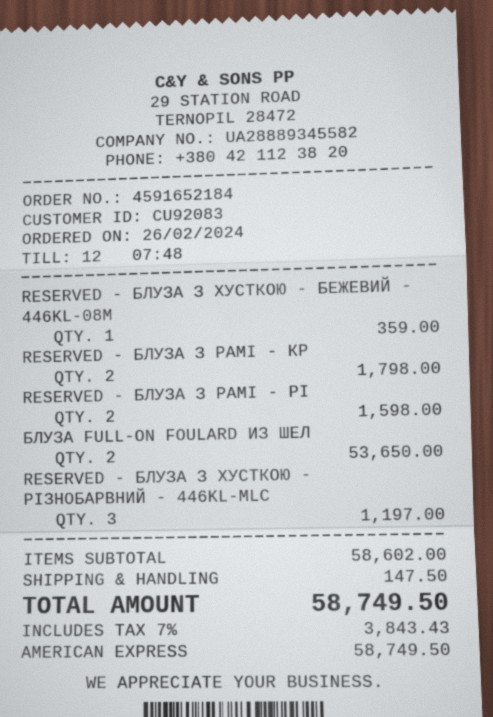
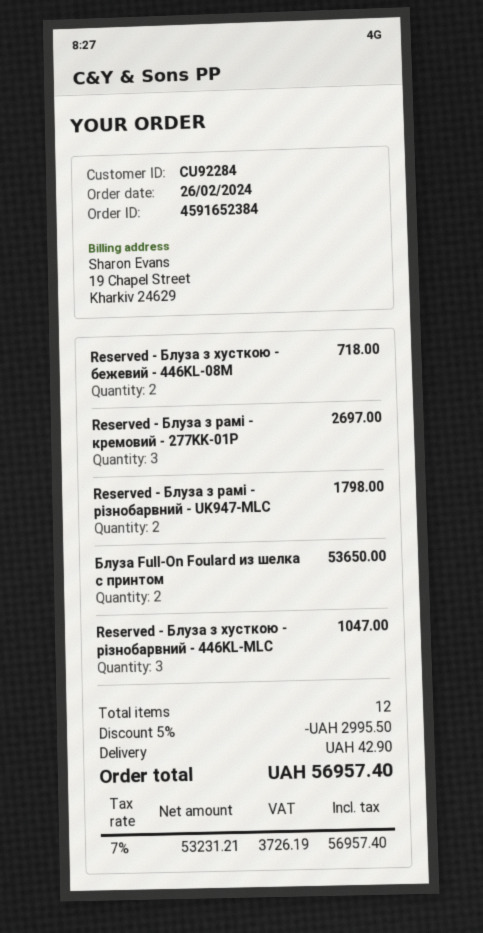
order number: 4591652184 -> 4591652384
customer number: CU92083 -> CU92284
RESERVED - БЛУЗА З ХУСТКОЮ - БЕЖЕВИЙ - 446KL-08M: 1 for 359.00 -> 2 for 718.00
RESERVED - БЛУЗА З РАМІ - КР: 2 for 1798.00 -> 3 for 2697.00
RESERVED - БЛУЗА З РАМІ - РІ: 2 for 1598.00 -> 2 for 1798.00
RESERVED - БЛУЗА З ХУСТКОЮ - РІЗНОБАРВНИЙ - 446KL-MLC: 3 for 1197.00 -> 3 for 1047.00
discount: none -> 5% = 2995.50
shipping: 147.50 -> 42.90
tax: 7% = 3843.43 -> 7% = 3726.19
total: 58749.50 -> 56957.40

